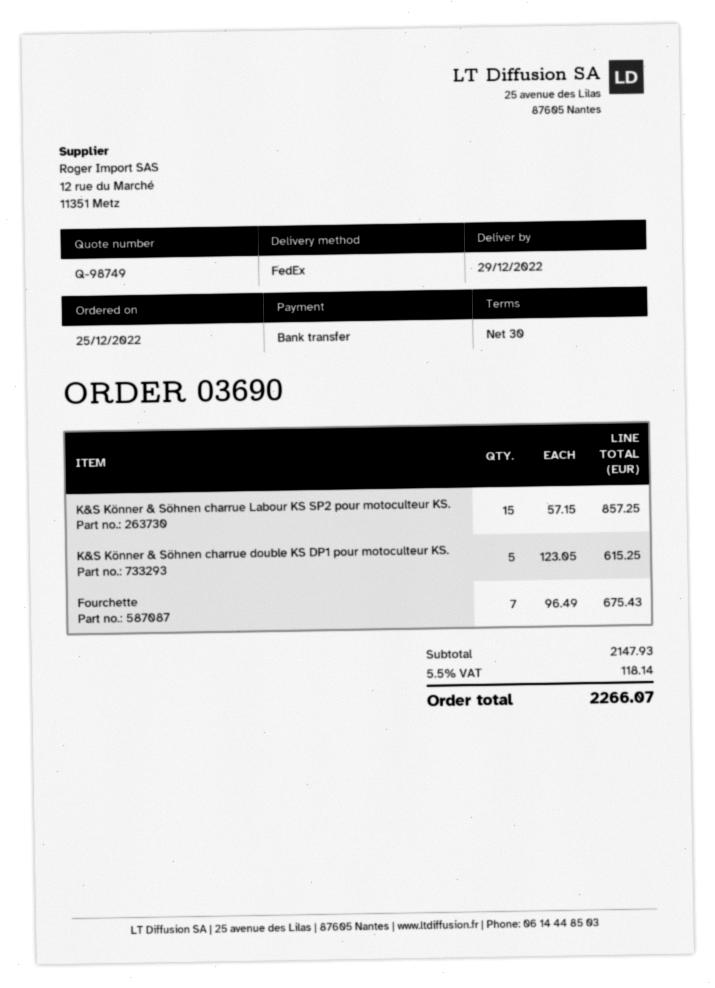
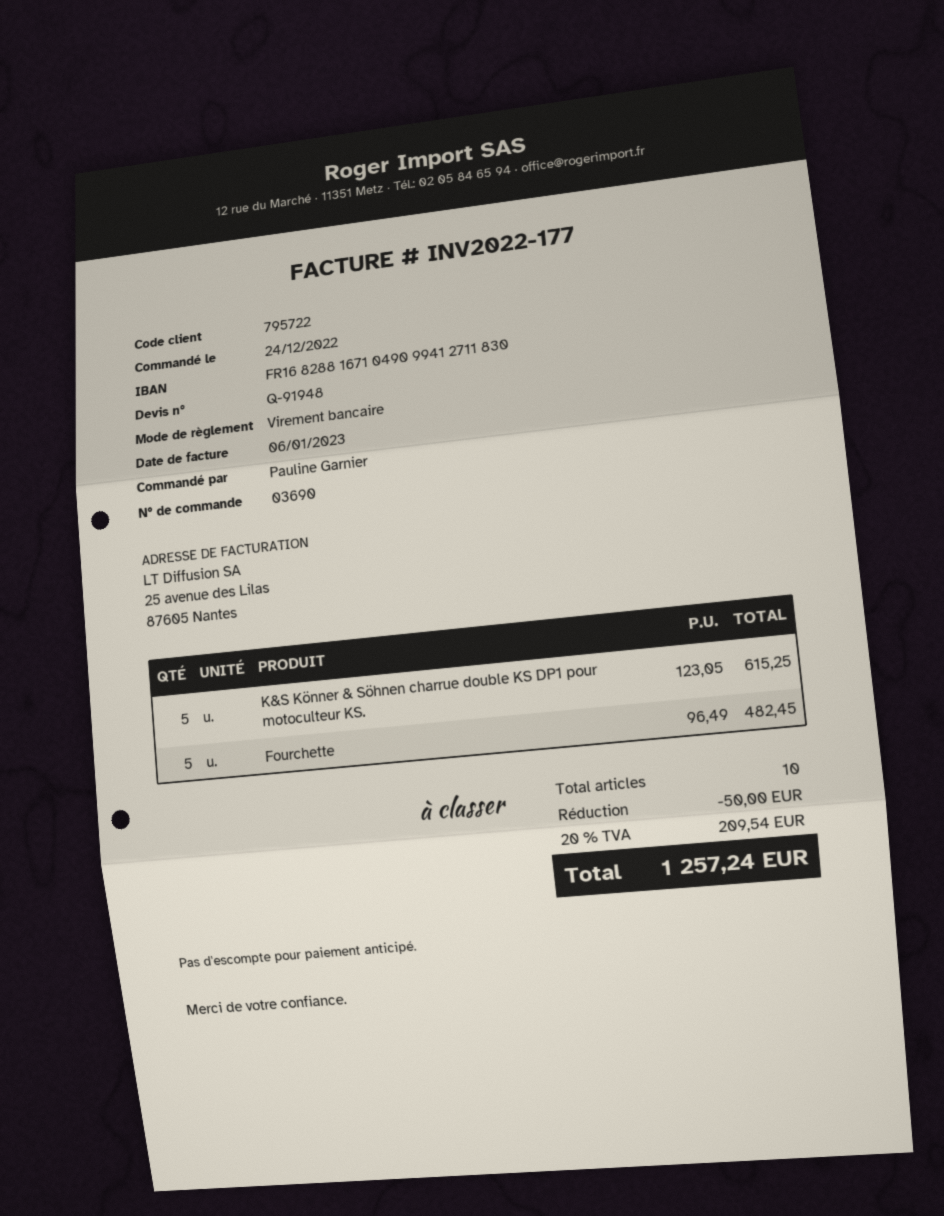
quote number: Q-98749 -> Q-91948
order date: 2022-12-25 -> 2022-12-24
K&S Könner & Söhnen charrue Labour KS SP2 pour motoculteur KS.: 15 x 57.15 = 857.25 -> none
Fourchette: 7 x 96.49 = 675.43 -> 5 x 96.49 = 482.45
discount: none -> 50.00
tax: 5.5% = 118.14 -> 20% = 209.54
total: 2266.07 -> 1257.24

